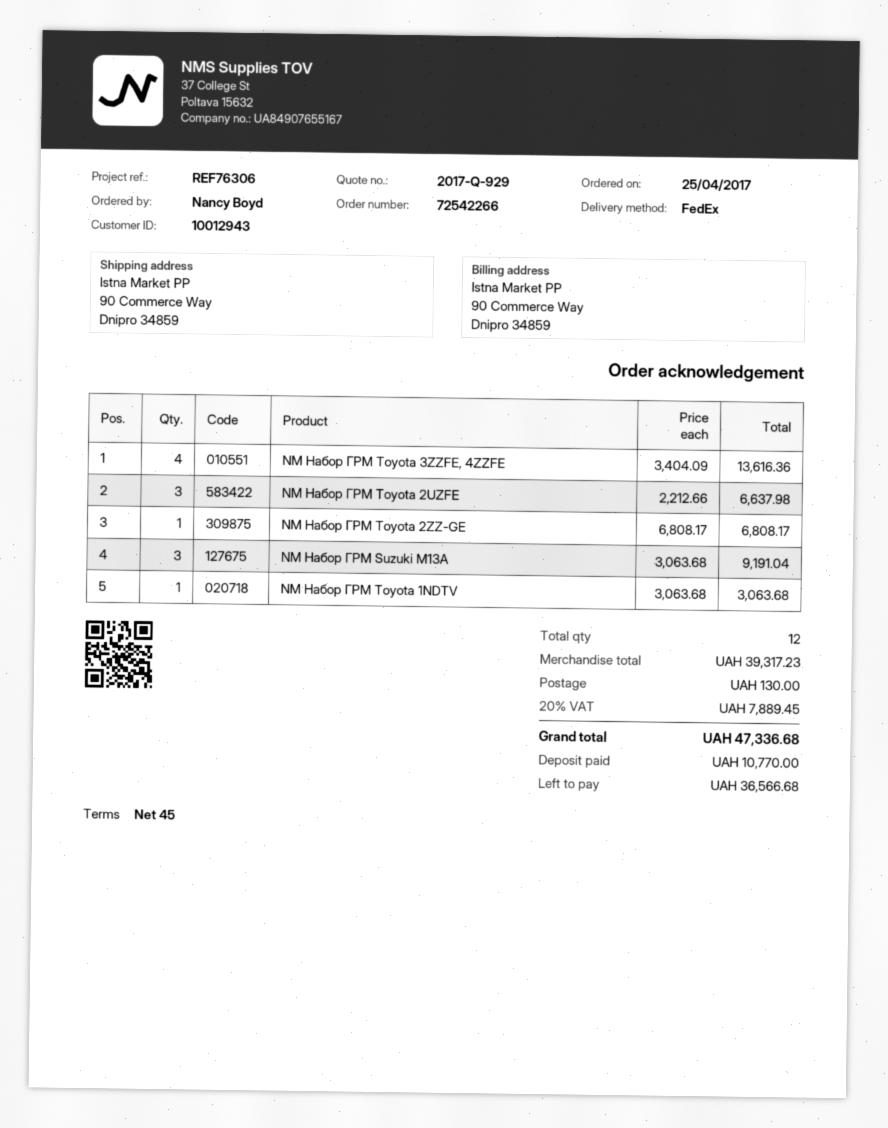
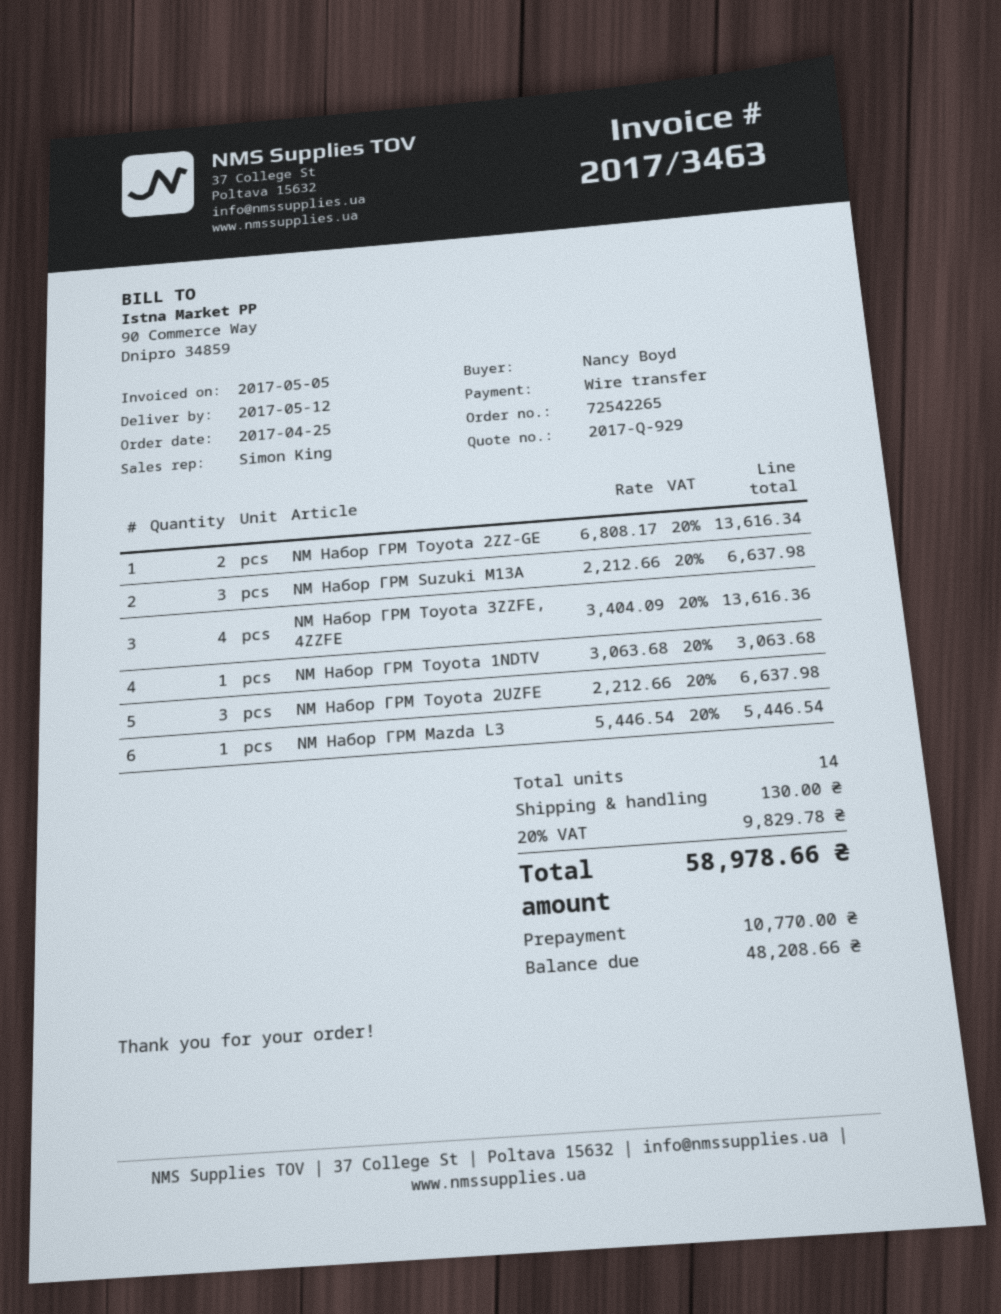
order number: 72542266 -> 72542265
NM Набор ГРМ Toyota 2ZZ-GE: 1 x 6808.17 = 6808.17 -> 2 x 6808.17 = 13616.34
NM Набор ГРМ Suzuki M13A: 3 x 3063.68 = 9191.04 -> 3 x 2212.66 = 6637.98
NM Набор ГРМ Mazda L3: none -> 1 x 5446.54 = 5446.54
total quantity: 12 -> 14
tax: 20% = 7889.45 -> 20% = 9829.78
total: 47336.68 -> 58978.66
balance: 36566.68 -> 48208.66

